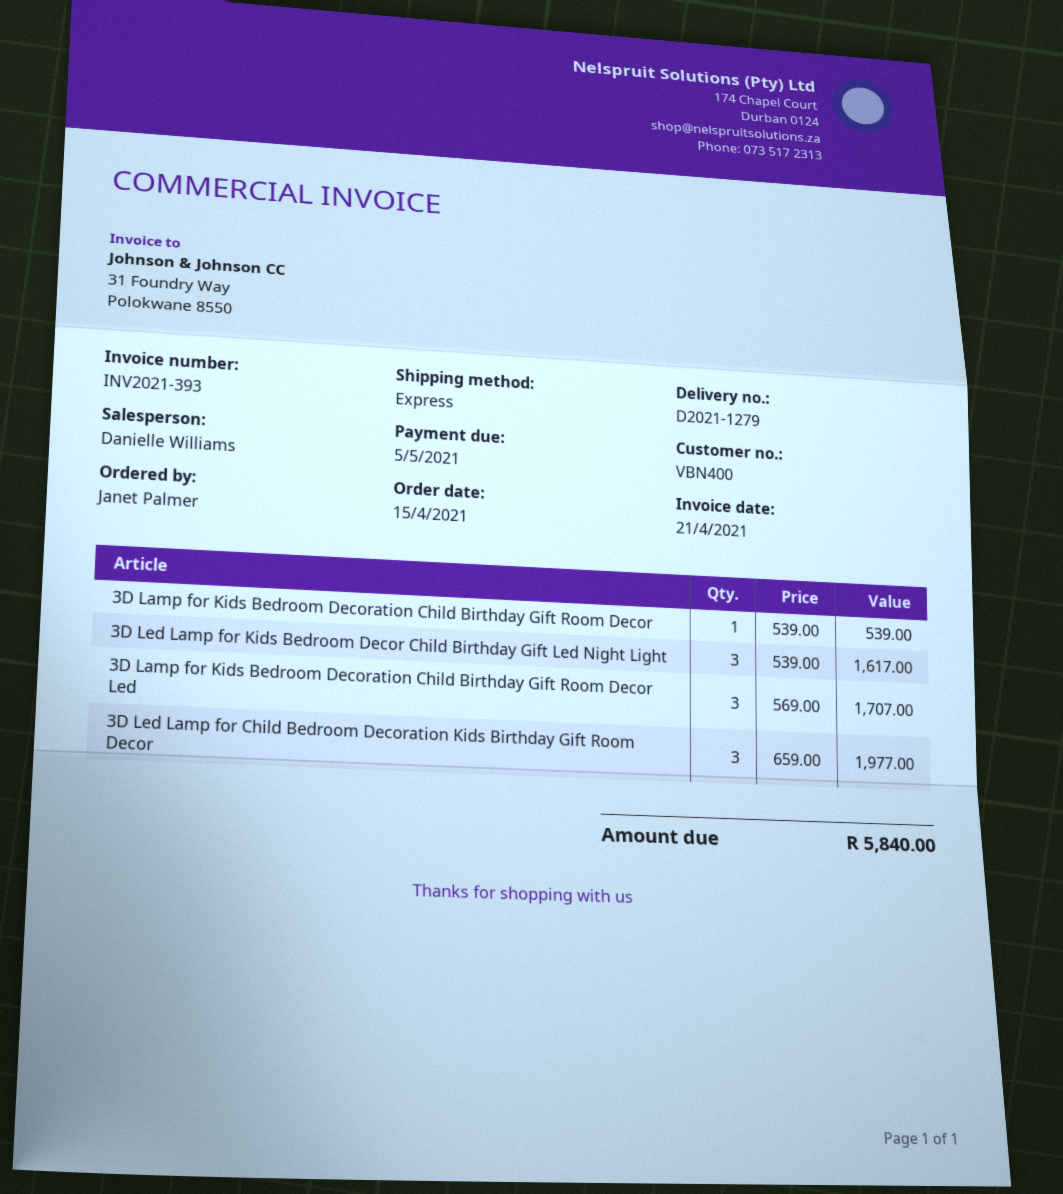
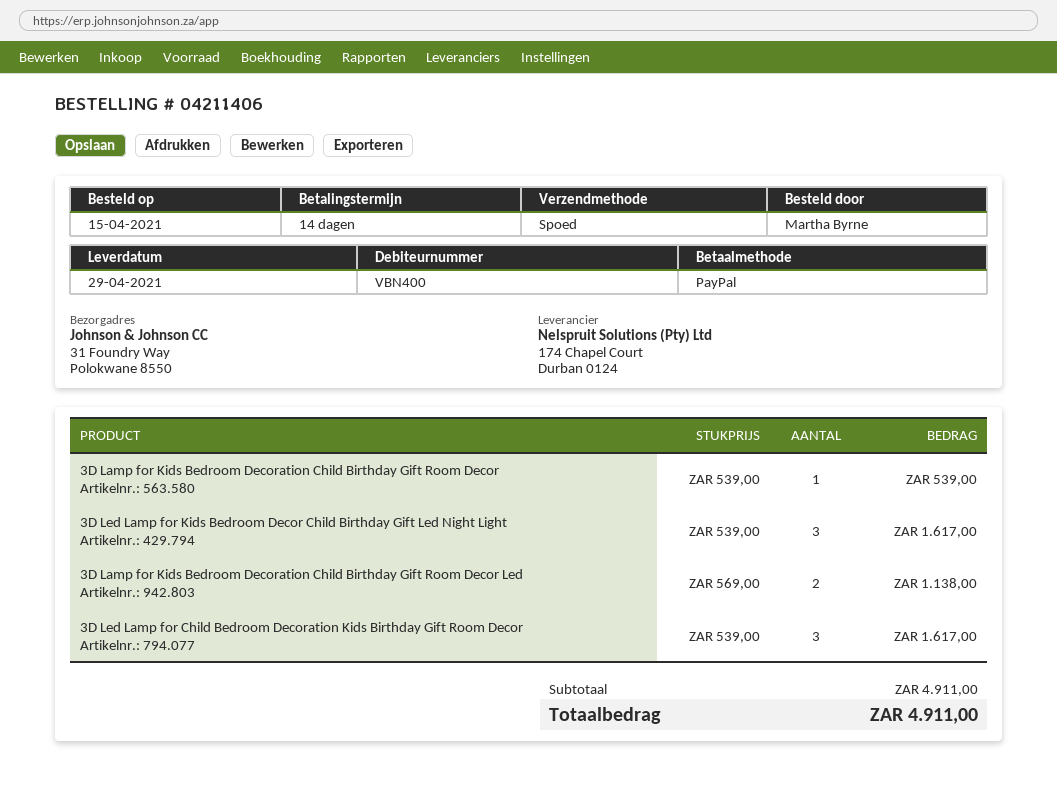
ordered by: Janet Palmer -> Martha Byrne
3D Lamp for Kids Bedroom Decoration Child Birthday Gift Room Decor Led: 3 x 569.00 = 1707.00 -> 2 x 569.00 = 1138.00
3D Led Lamp for Child Bedroom Decoration Kids Birthday Gift Room Decor: 3 x 659.00 = 1977.00 -> 3 x 539.00 = 1617.00
total: 5840.00 -> 4911.00

